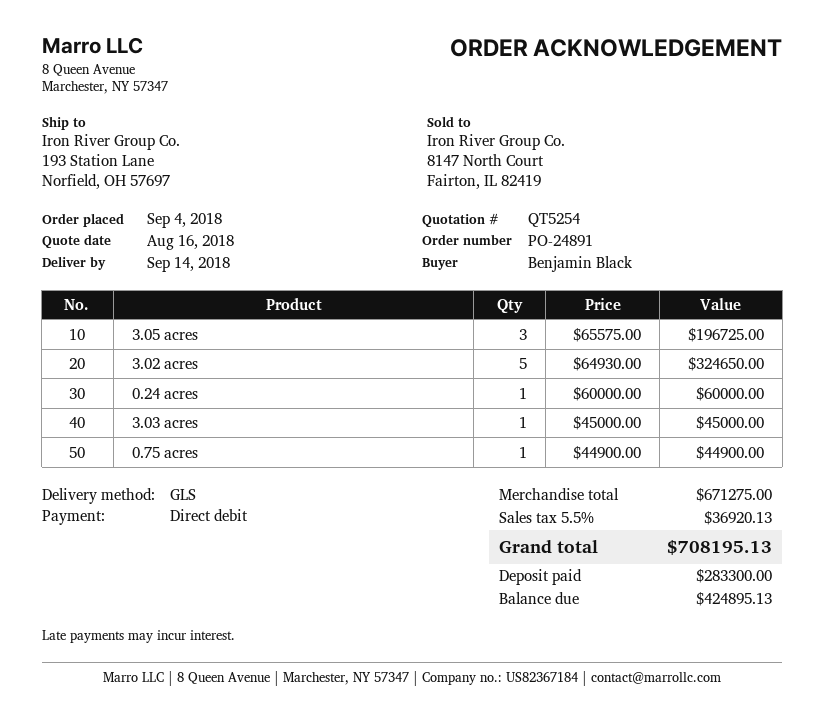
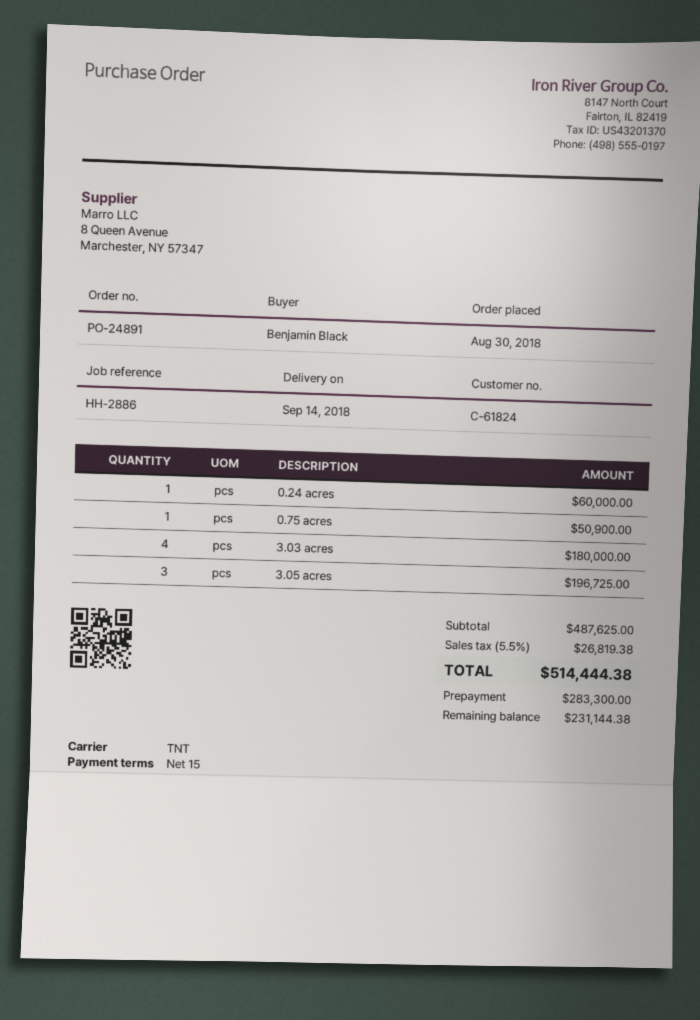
order date: 2018-09-04 -> 2018-08-30
shipping method: GLS -> TNT
3.02 acres: 5 for 324650.00 -> none
3.03 acres: 1 for 45000.00 -> 4 for 180000.00
0.75 acres: 1 for 44900.00 -> 1 for 50900.00
subtotal: 671275.00 -> 487625.00
tax: 5.5% = 36920.13 -> 5.5% = 26819.38
total: 708195.13 -> 514444.38
balance: 424895.13 -> 231144.38

